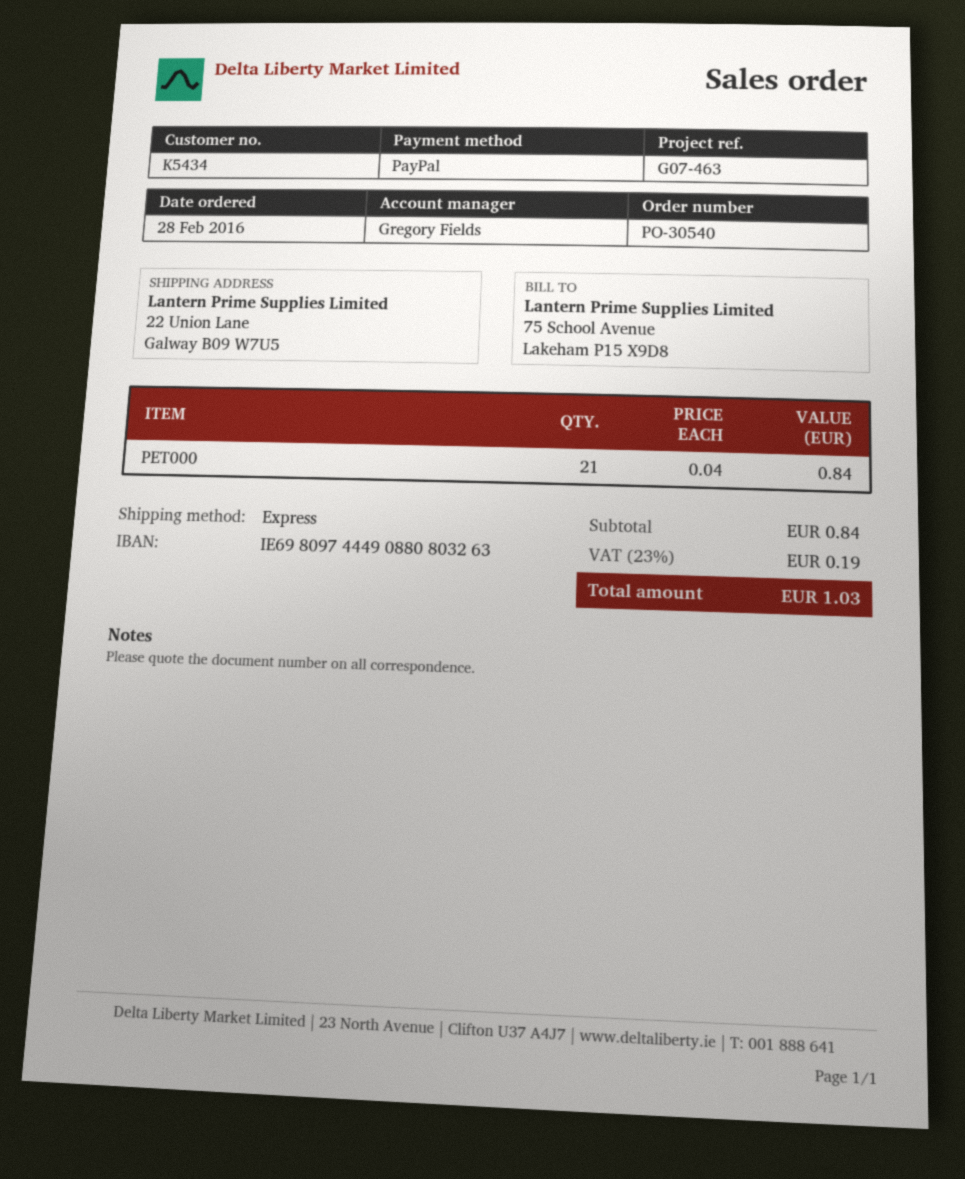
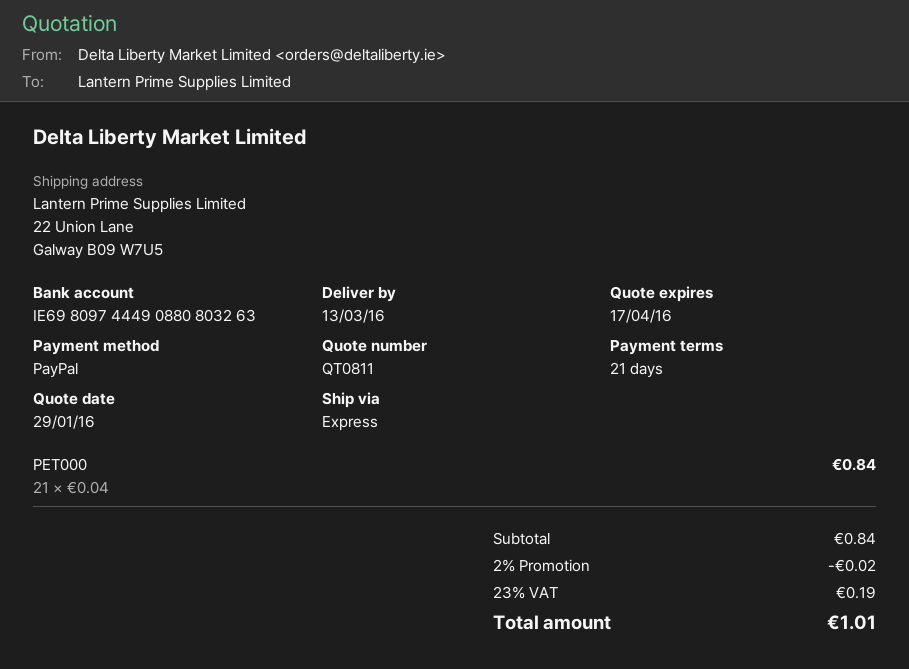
discount: none -> 2% = 0.02
total: 1.03 -> 1.01

